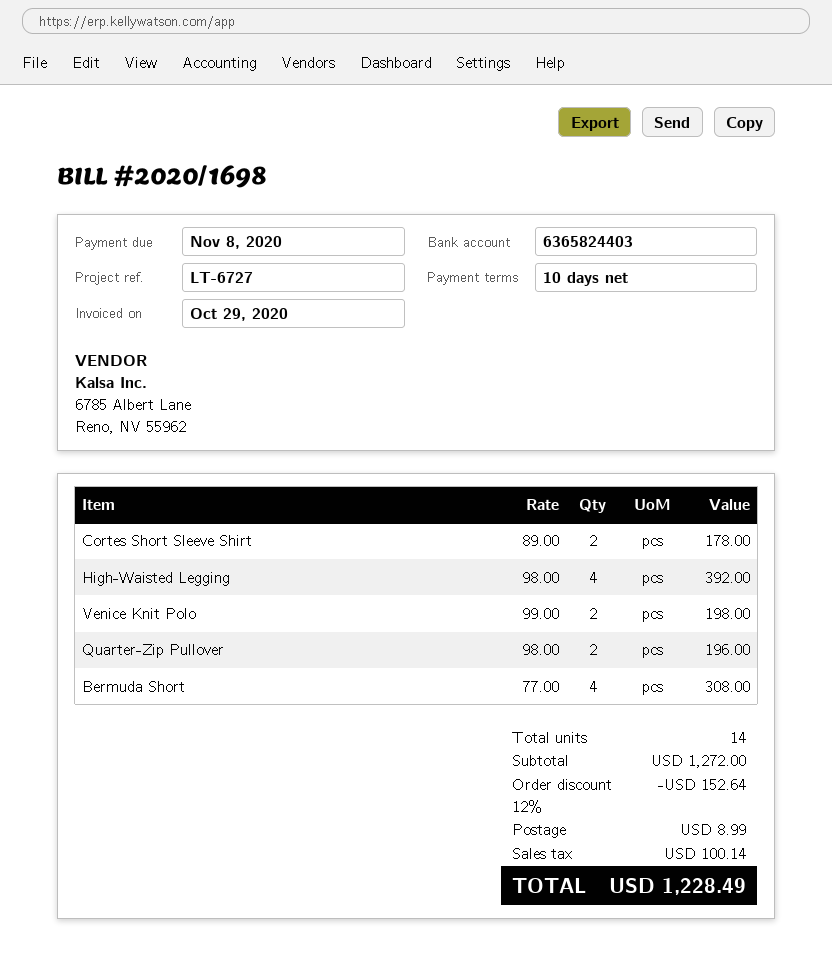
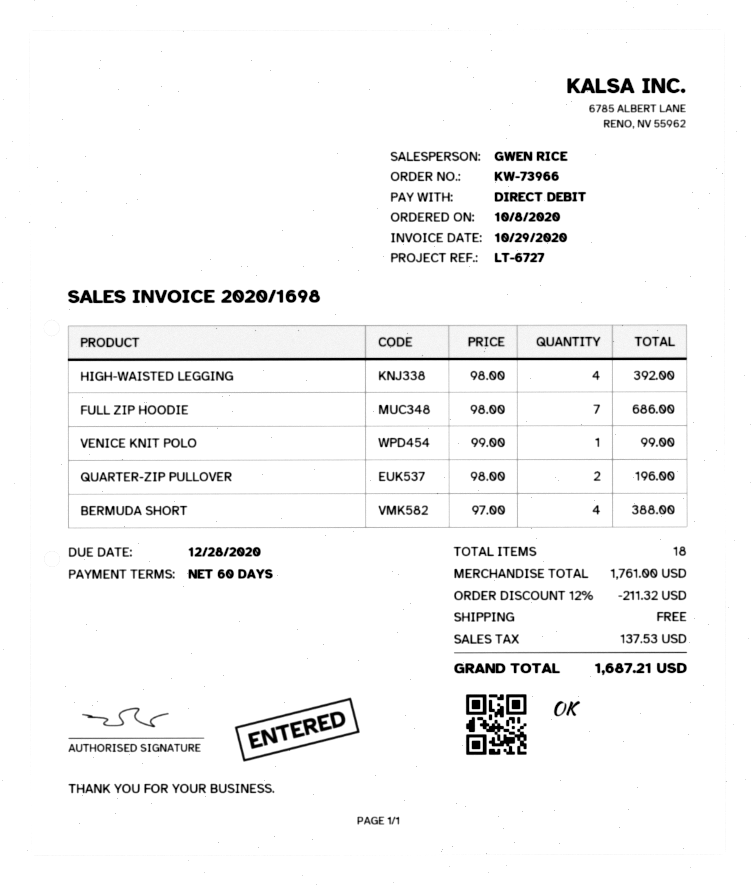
payment terms: 10 days -> 60 days
due date: 2020-11-08 -> 2020-12-28
Cortes Short Sleeve Shirt: 2 x 89.00 = 178.00 -> none
Venice Knit Polo: 2 x 99.00 = 198.00 -> 1 x 99.00 = 99.00
Bermuda Short: 4 x 77.00 = 308.00 -> 4 x 97.00 = 388.00
FULL ZIP HOODIE: none -> 7 x 98.00 = 686.00
total quantity: 14 -> 18
subtotal: 1272.00 -> 1761.00
discount: 12% = 152.64 -> 12% = 211.32
shipping: 8.99 -> 0.00
tax: 100.14 -> 137.53
total: 1228.49 -> 1687.21

